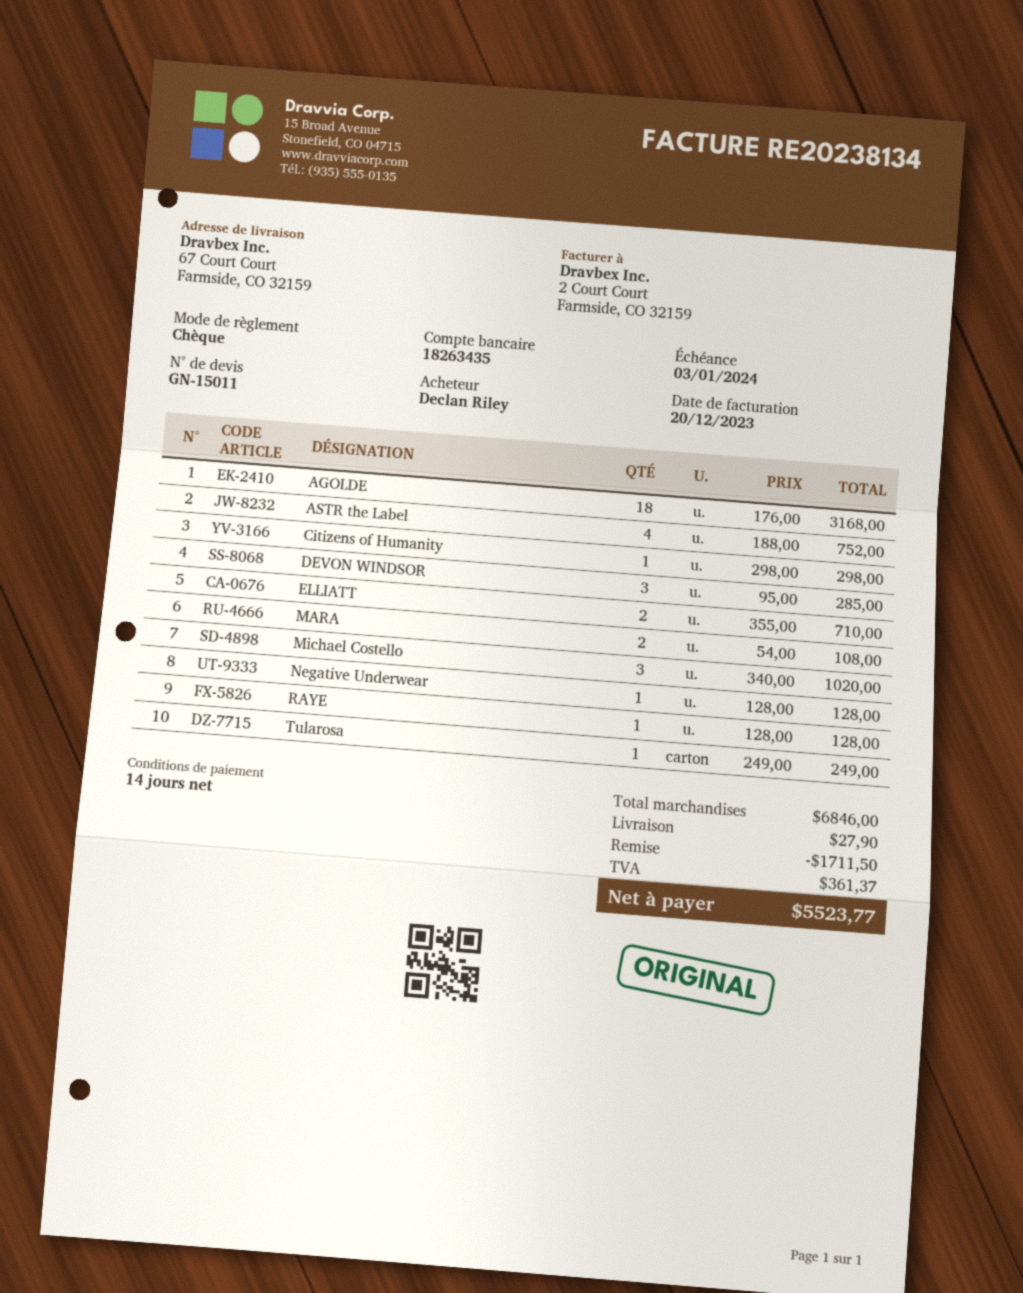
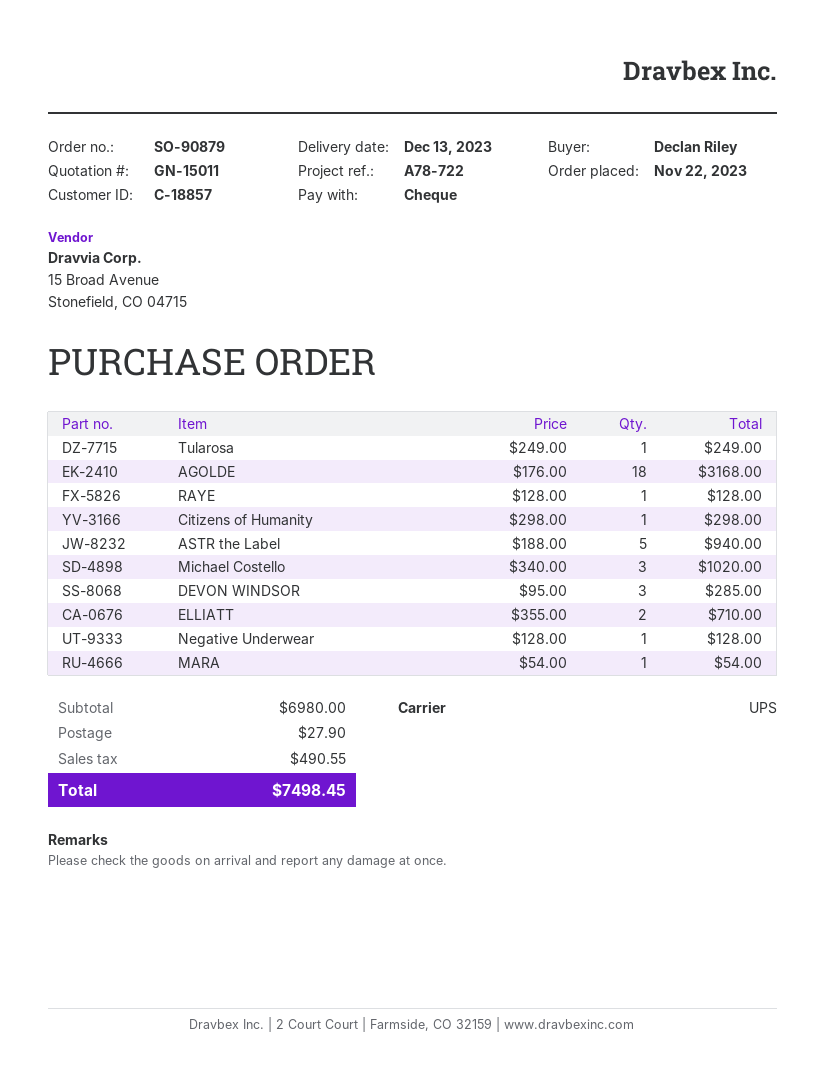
ASTR the Label: 4 x 188.00 = 752.00 -> 5 x 188.00 = 940.00
MARA: 2 x 54.00 = 108.00 -> 1 x 54.00 = 54.00
subtotal: 6846.00 -> 6980.00
discount: 1711.50 -> none
tax: 361.37 -> 490.55
total: 5523.77 -> 7498.45

